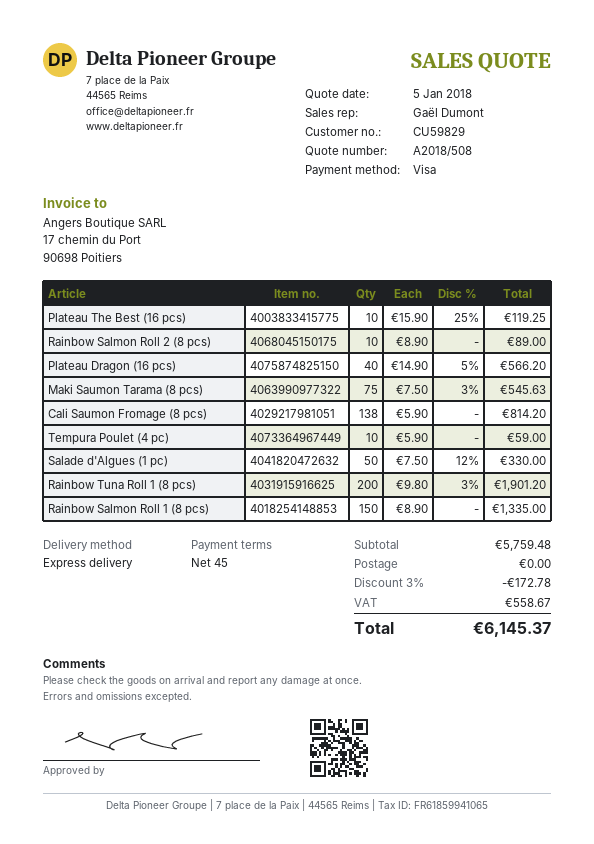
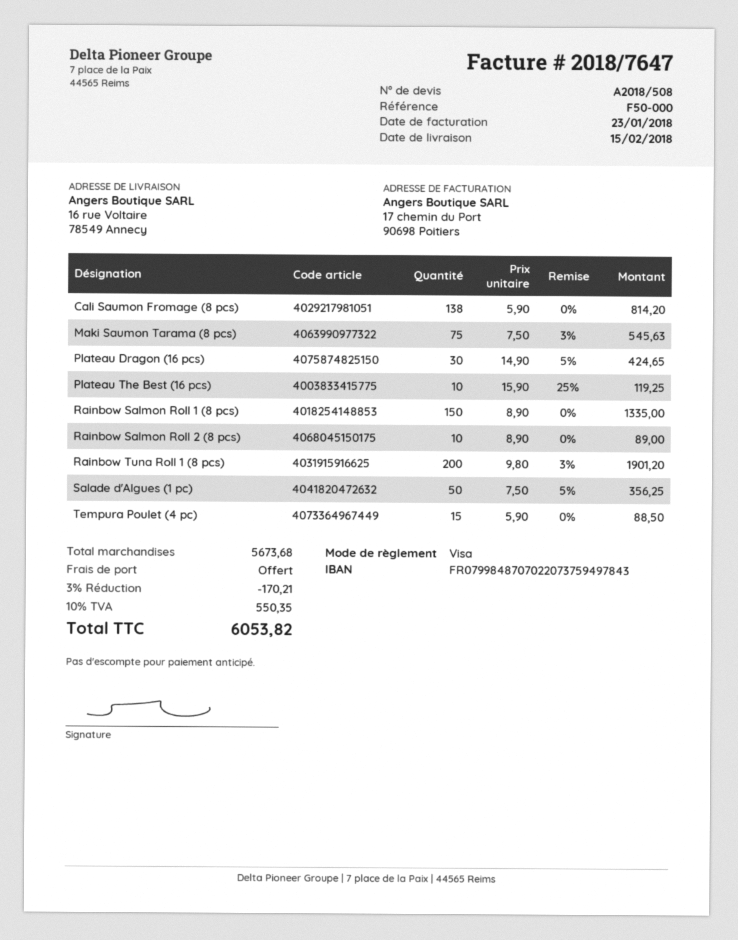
Plateau Dragon (16 pcs): 40 x 14.90 - 5% = 566.20 -> 30 x 14.90 - 5% = 424.65
Tempura Poulet (4 pc): 10 x 5.90 = 59.00 -> 15 x 5.90 = 88.50
Salade d'Algues (1 pc): 50 x 7.50 - 12% = 330.00 -> 50 x 7.50 - 5% = 356.25
subtotal: 5759.48 -> 5673.68
discount: 3% = 172.78 -> 3% = 170.21
tax: 558.67 -> 550.35
total: 6145.37 -> 6053.82

